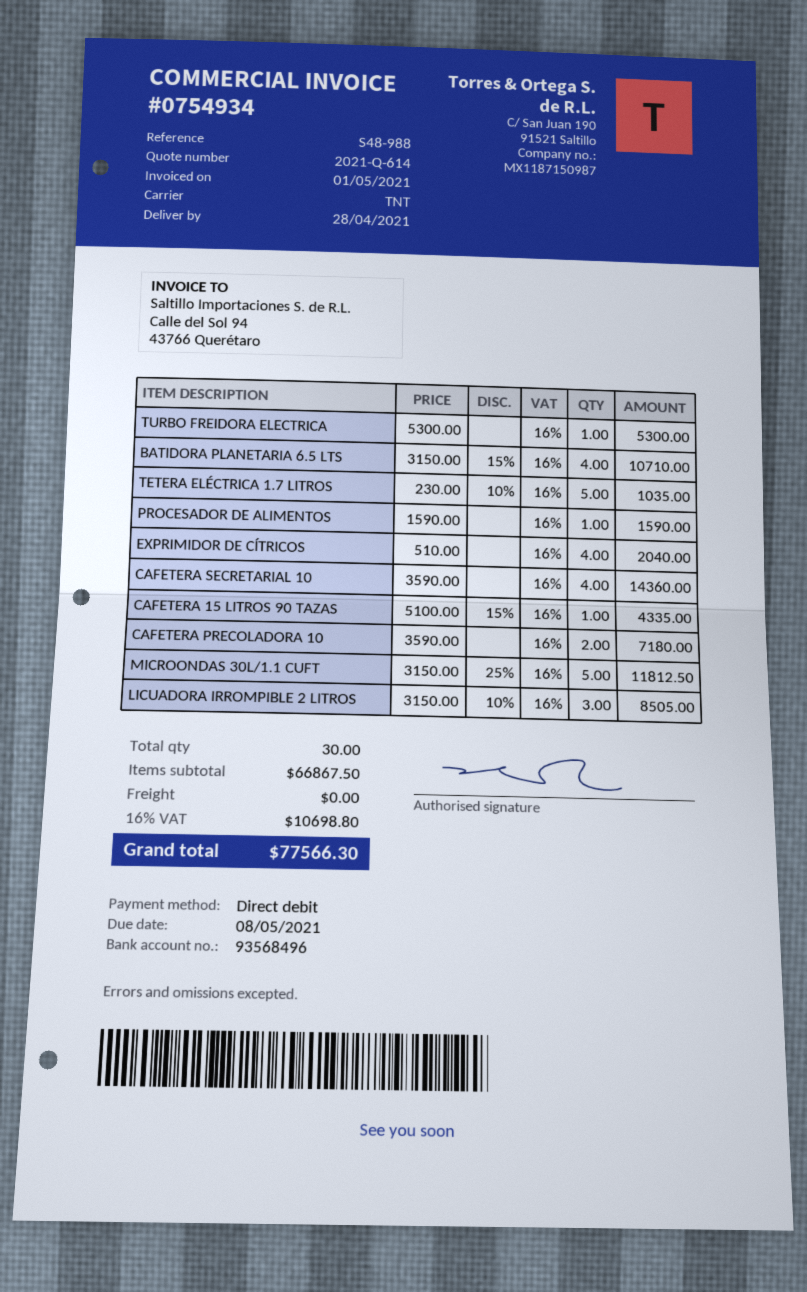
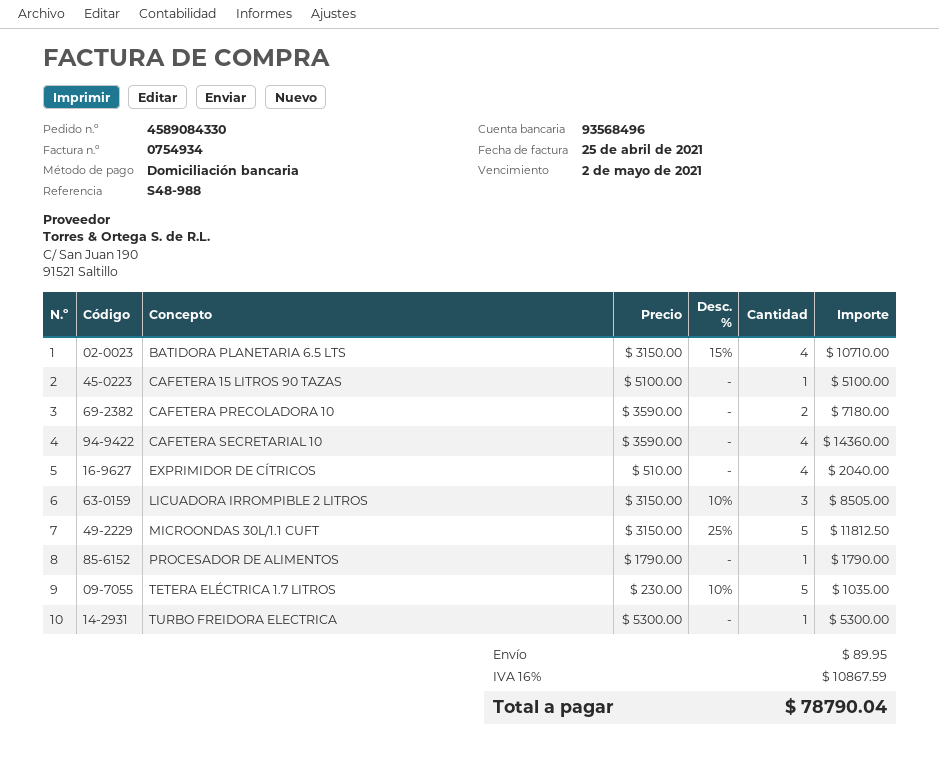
invoice date: 2021-05-01 -> 2021-04-25
due date: 2021-05-08 -> 2021-05-02
PROCESADOR DE ALIMENTOS: 1 x 1590.00 = 1590.00 -> 1 x 1790.00 = 1790.00
CAFETERA 15 LITROS 90 TAZAS: 1 x 5100.00 - 15% = 4335.00 -> 1 x 5100.00 = 5100.00
shipping: 0.00 -> 89.95
tax: 16% = 10698.80 -> 16% = 10867.59
total: 77566.30 -> 78790.04

